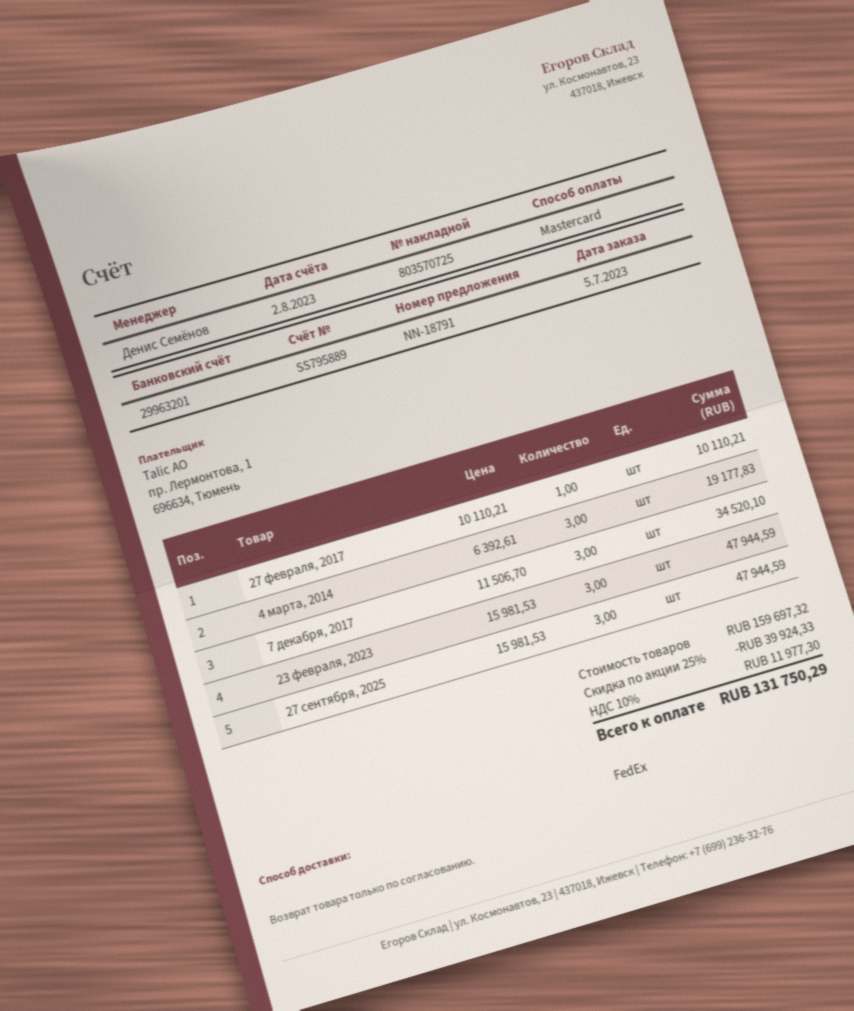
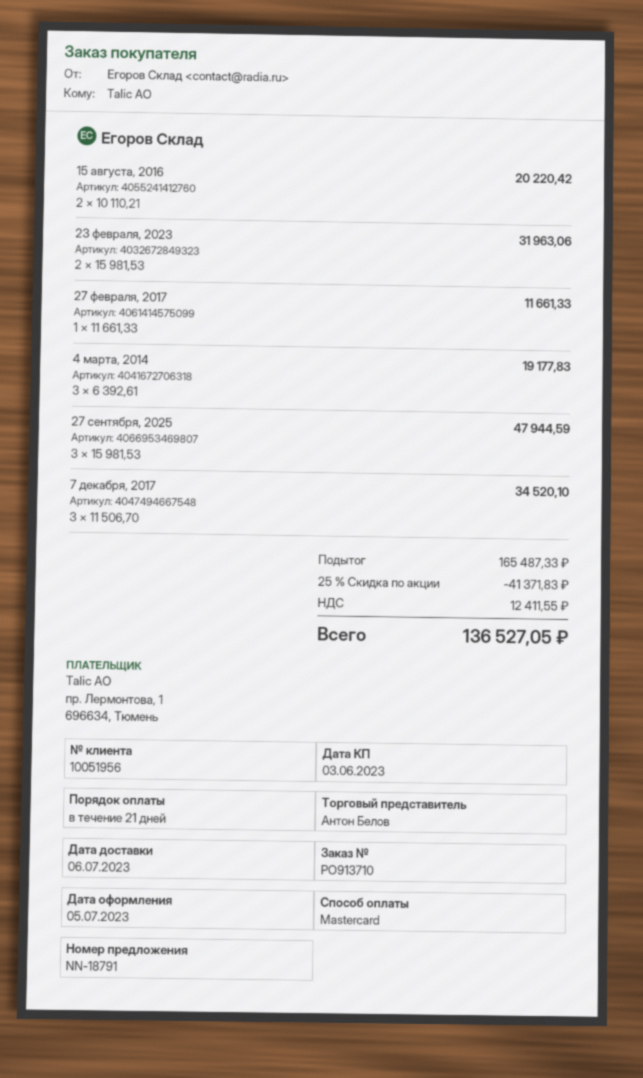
sales rep: Денис Семёнов -> Антон Белов
27 февраля, 2017: 1 x 10110.21 = 10110.21 -> 1 x 11661.33 = 11661.33
23 февраля, 2023: 3 x 15981.53 = 47944.59 -> 2 x 15981.53 = 31963.06
15 августа, 2016: none -> 2 x 10110.21 = 20220.42
subtotal: 159697.32 -> 165487.33
discount: 25% = 39924.33 -> 25% = 41371.83
tax: 11977.30 -> 12411.55
total: 131750.29 -> 136527.05

